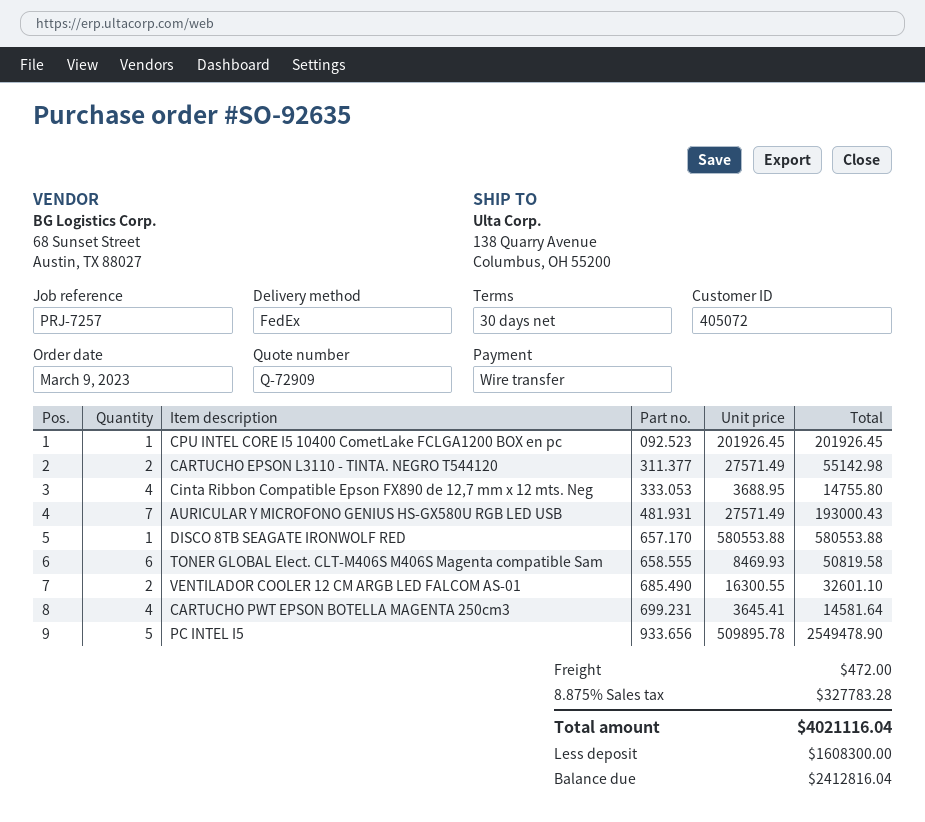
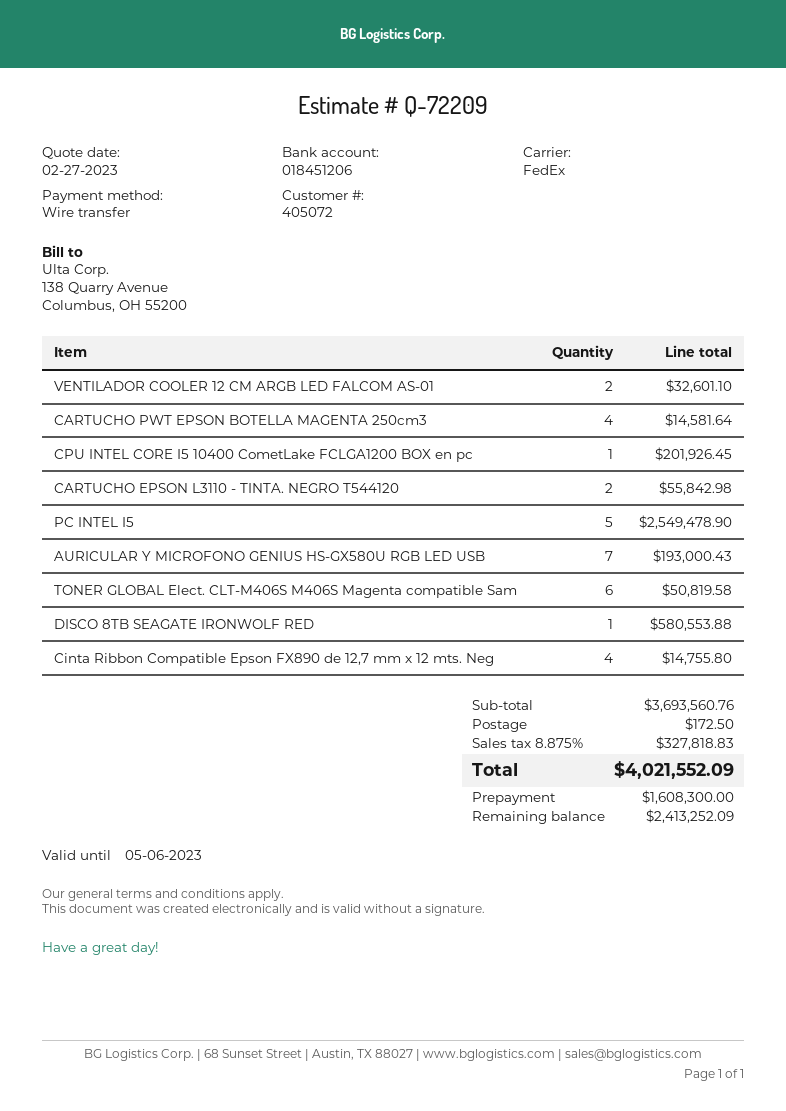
quote number: Q-72909 -> Q-72209
CARTUCHO EPSON L3110 - TINTA. NEGRO T544120: 2 for 55142.98 -> 2 for 55842.98
shipping: 472.00 -> 172.50
tax: 8.875% = 327783.28 -> 8.875% = 327818.83
total: 4021116.04 -> 4021552.09
balance: 2412816.04 -> 2413252.09

